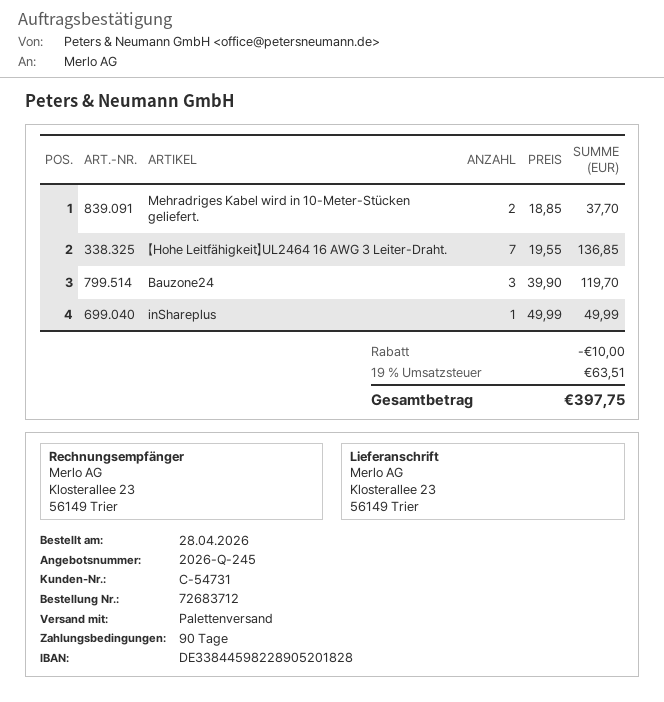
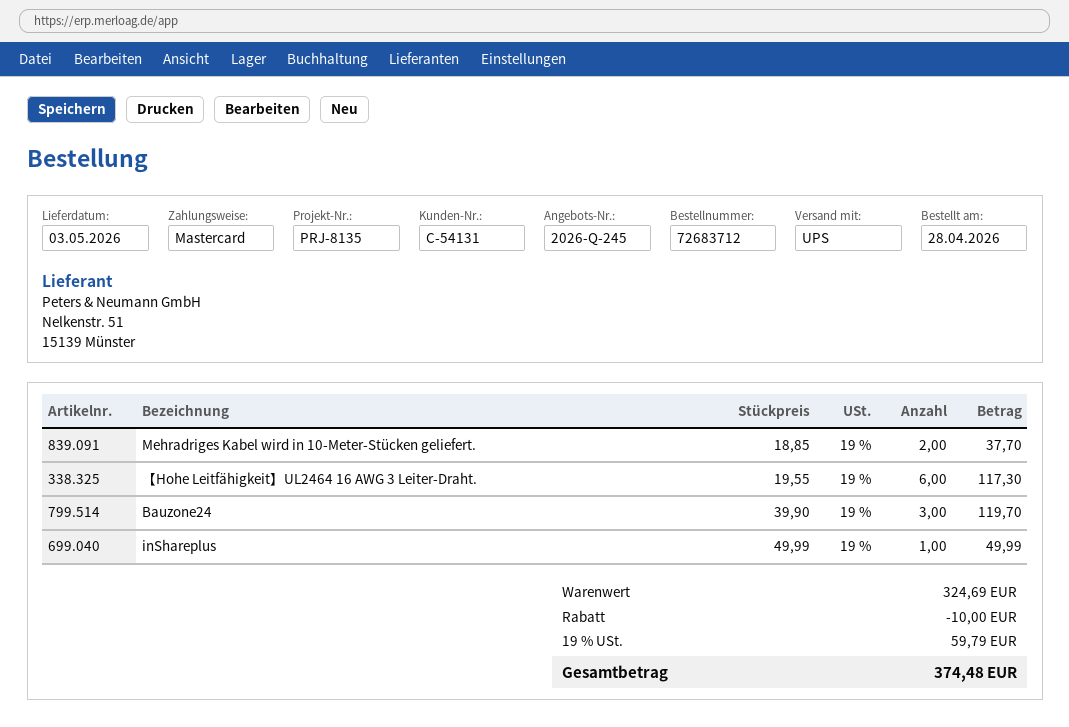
customer number: C-54731 -> C-54131
shipping method: pallet freight -> UPS
【Hohe Leitfähigkeit】UL2464 16 AWG 3 Leiter-Draht.: 7 x 19.55 = 136.85 -> 6 x 19.55 = 117.30
tax: 19% = 63.51 -> 19% = 59.79
total: 397.75 -> 374.48

